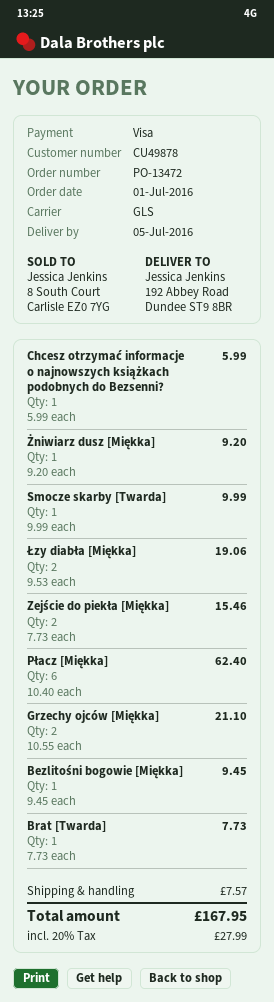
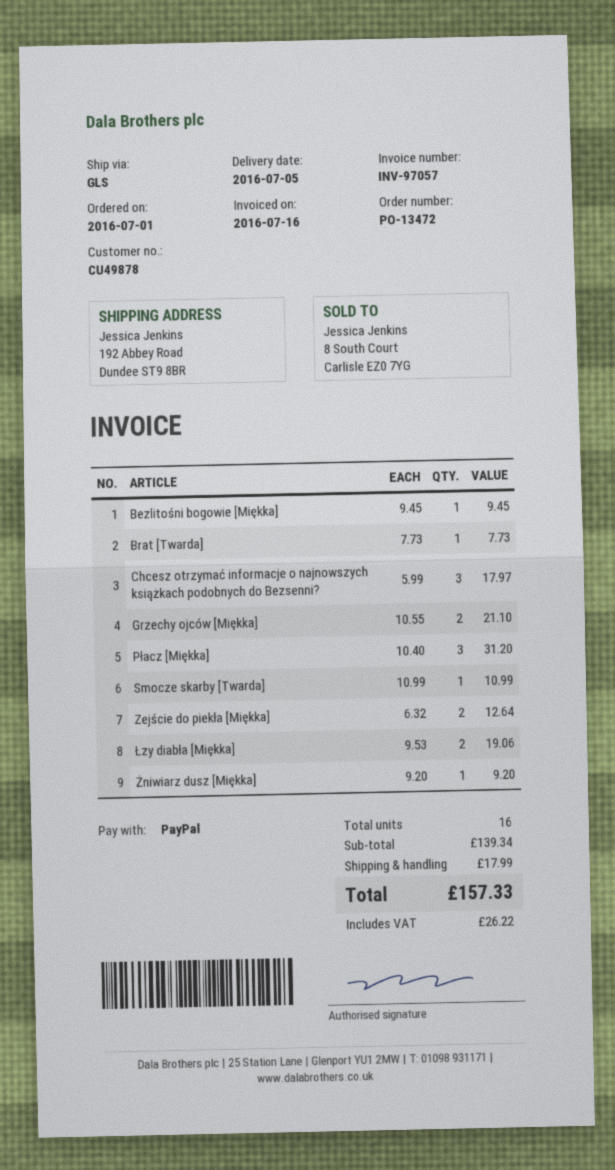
payment method: Visa -> PayPal
Chcesz otrzymać informacje o najnowszych książkach podobnych do Bezsenni?: 1 x 5.99 = 5.99 -> 3 x 5.99 = 17.97
Smocze skarby [Twarda]: 1 x 9.99 = 9.99 -> 1 x 10.99 = 10.99
Zejście do piekła [Miękka]: 2 x 7.73 = 15.46 -> 2 x 6.32 = 12.64
Płacz [Miękka]: 6 x 10.40 = 62.40 -> 3 x 10.40 = 31.20
shipping: 7.57 -> 17.99
tax: 27.99 -> 26.22
total: 167.95 -> 157.33

